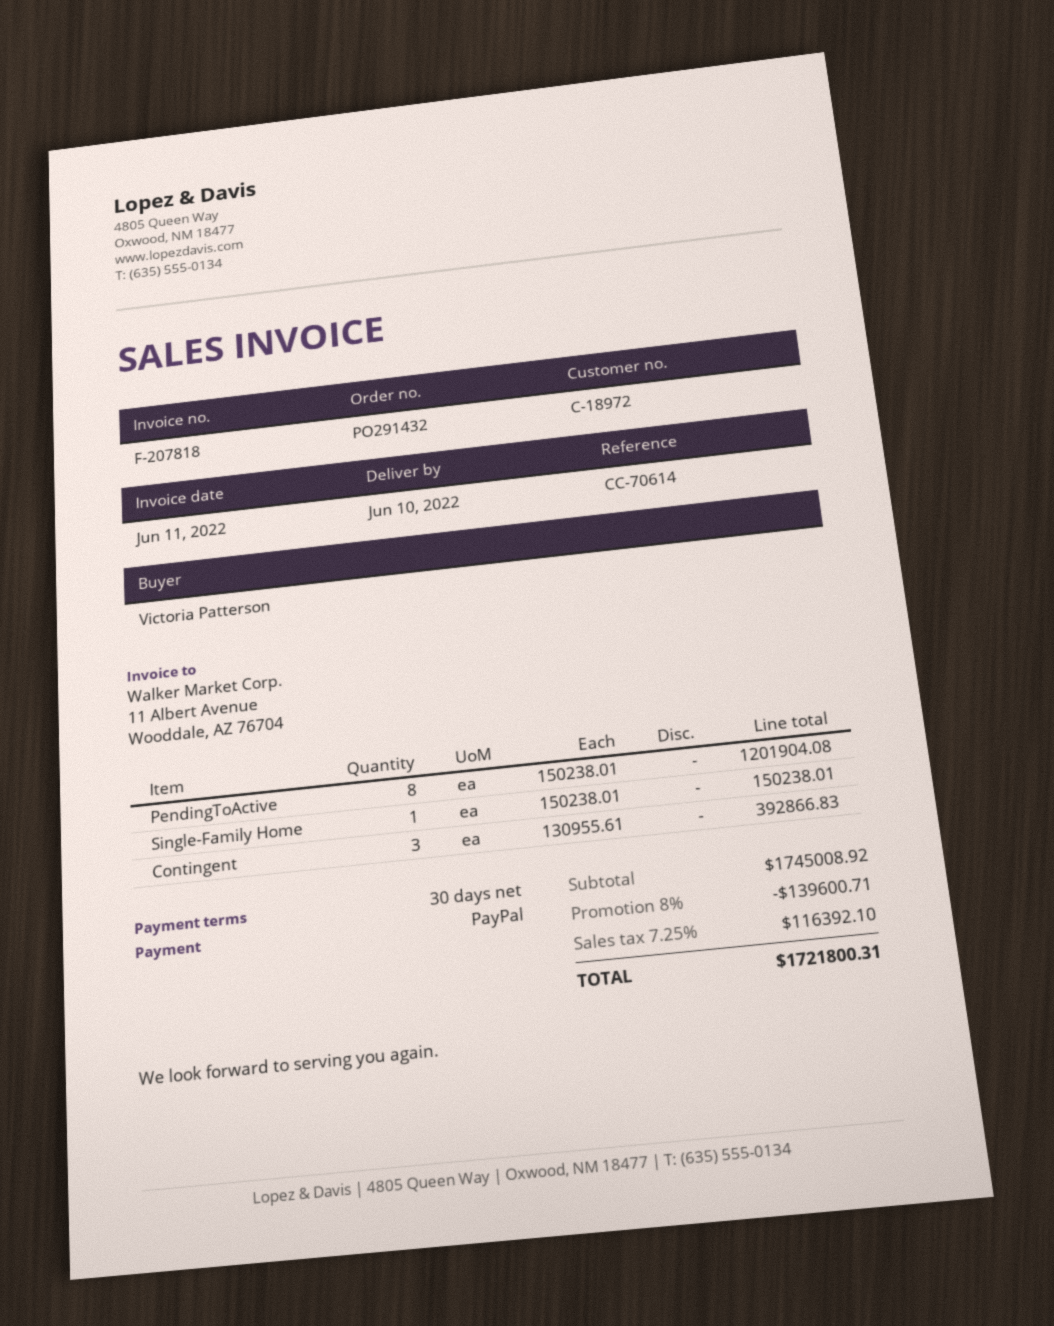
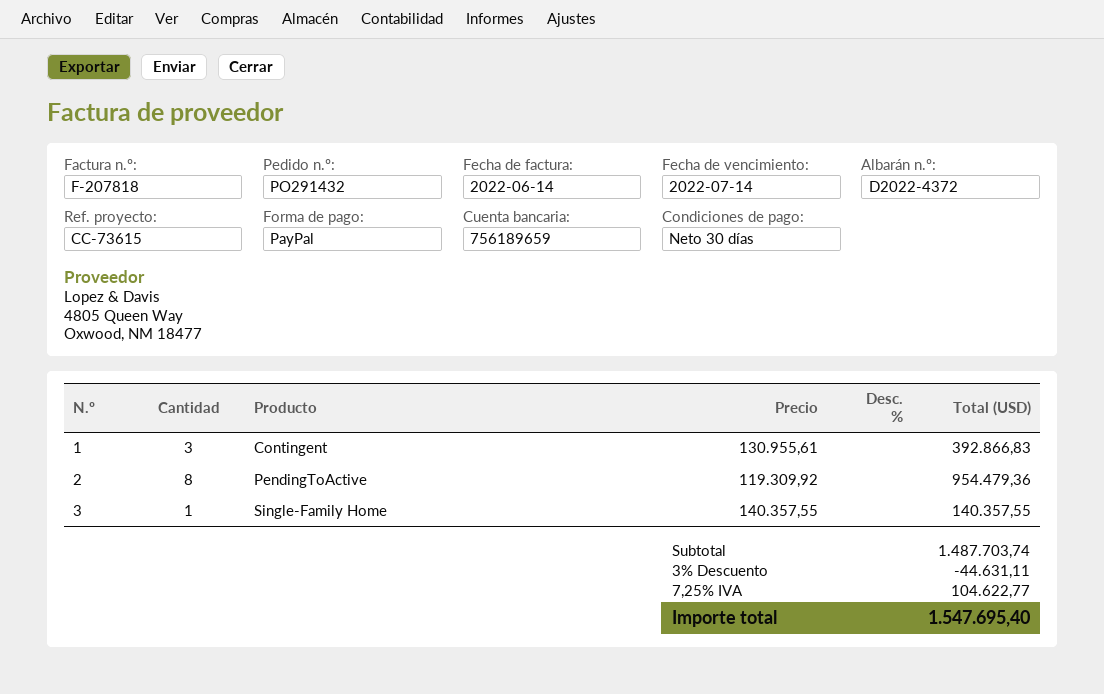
invoice date: 2022-06-11 -> 2022-06-14
reference: CC-70614 -> CC-73615
PendingToActive: 8 x 150238.01 = 1201904.08 -> 8 x 119309.92 = 954479.36
Single-Family Home: 1 x 150238.01 = 150238.01 -> 1 x 140357.55 = 140357.55
subtotal: 1745008.92 -> 1487703.74
discount: 8% = 139600.71 -> 3% = 44631.11
tax: 7.25% = 116392.10 -> 7.25% = 104622.77
total: 1721800.31 -> 1547695.40

